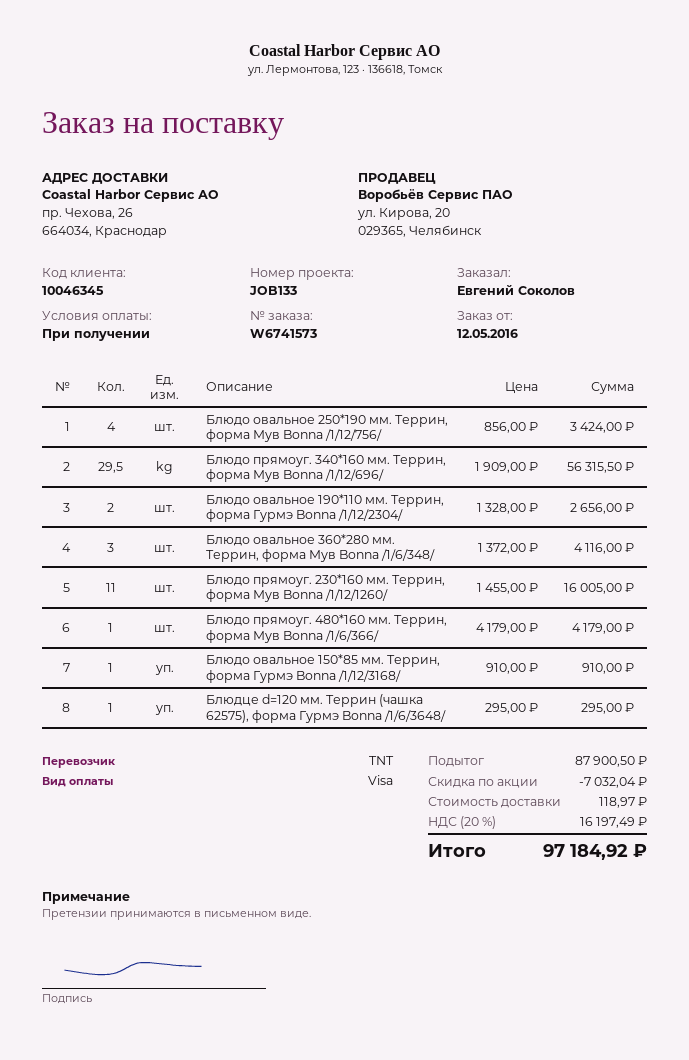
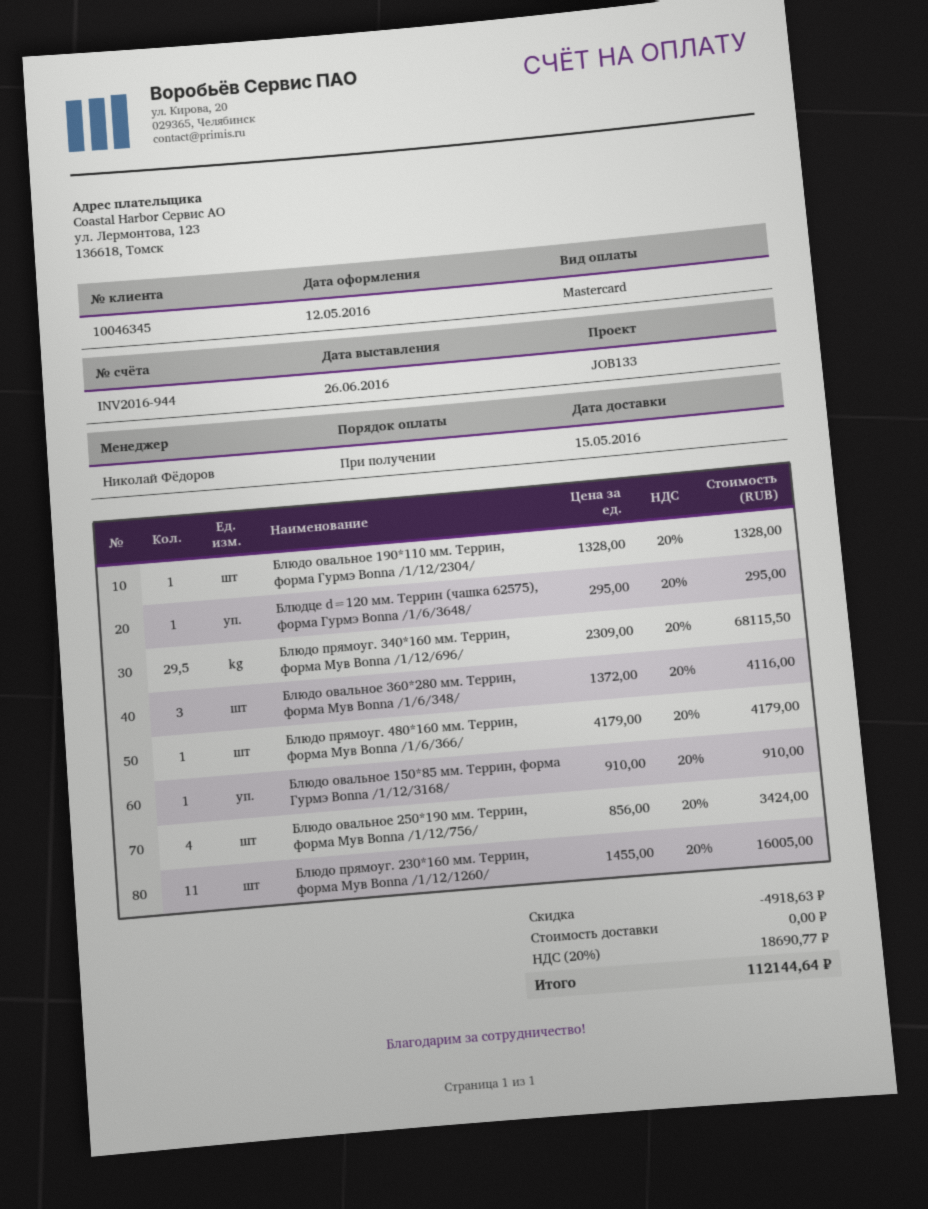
payment method: Visa -> Mastercard
Блюдо прямоуг. 340*160 мм. Террин, форма Мув Bonna /1/12/696/: 29.5 x 1909.00 = 56315.50 -> 29.5 x 2309.00 = 68115.50
Блюдо овальное 190*110 мм. Террин, форма Гурмэ Bonna /1/12/2304/: 2 x 1328.00 = 2656.00 -> 1 x 1328.00 = 1328.00
discount: 7032.04 -> 4918.63
shipping: 118.97 -> 0.00
tax: 20% = 16197.49 -> 20% = 18690.77
total: 97184.92 -> 112144.64

